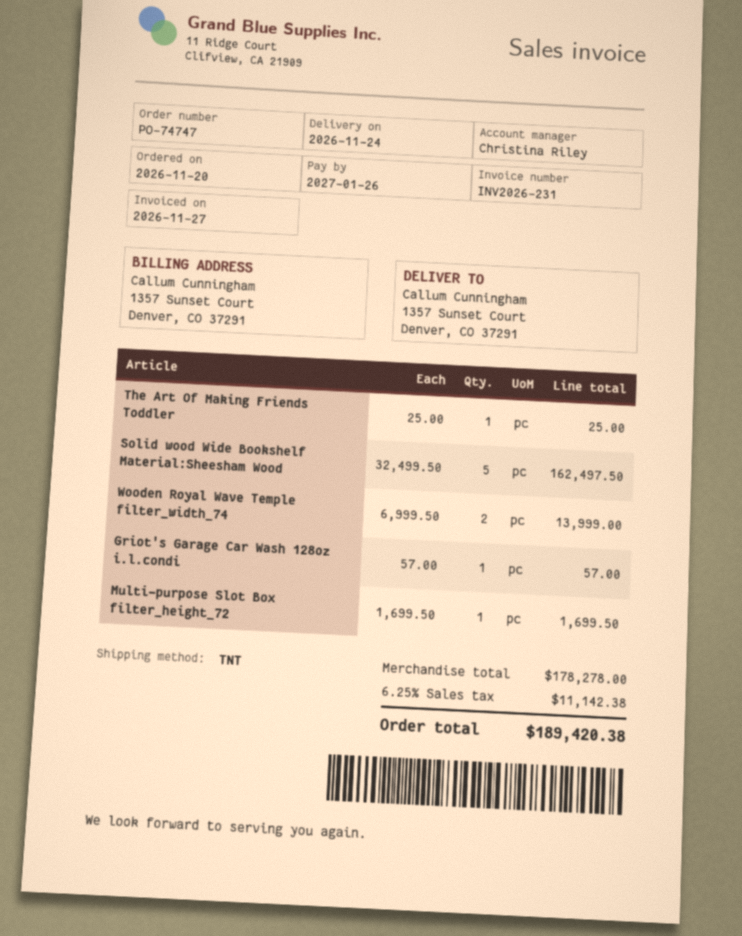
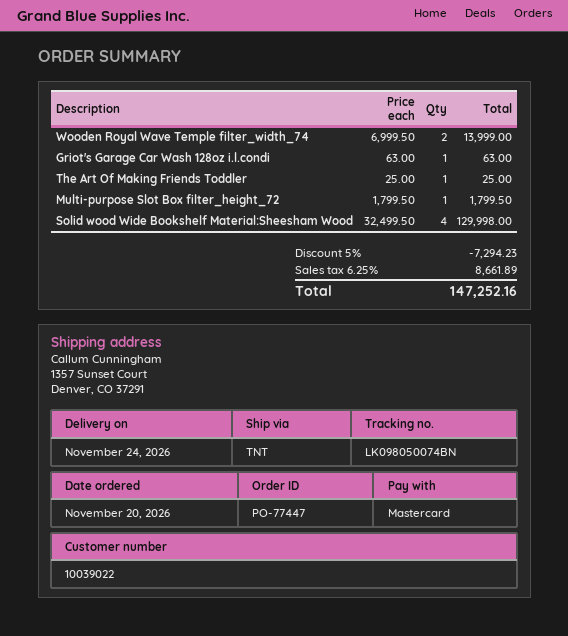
order number: PO-74747 -> PO-77447
Solid wood Wide Bookshelf Material:Sheesham Wood: 5 x 32499.50 = 162497.50 -> 4 x 32499.50 = 129998.00
Griot's Garage Car Wash 128oz i.l.condi: 1 x 57.00 = 57.00 -> 1 x 63.00 = 63.00
Multi-purpose Slot Box filter_height_72: 1 x 1699.50 = 1699.50 -> 1 x 1799.50 = 1799.50
discount: none -> 5% = 7294.23
tax: 6.25% = 11142.38 -> 6.25% = 8661.89
total: 189420.38 -> 147252.16

